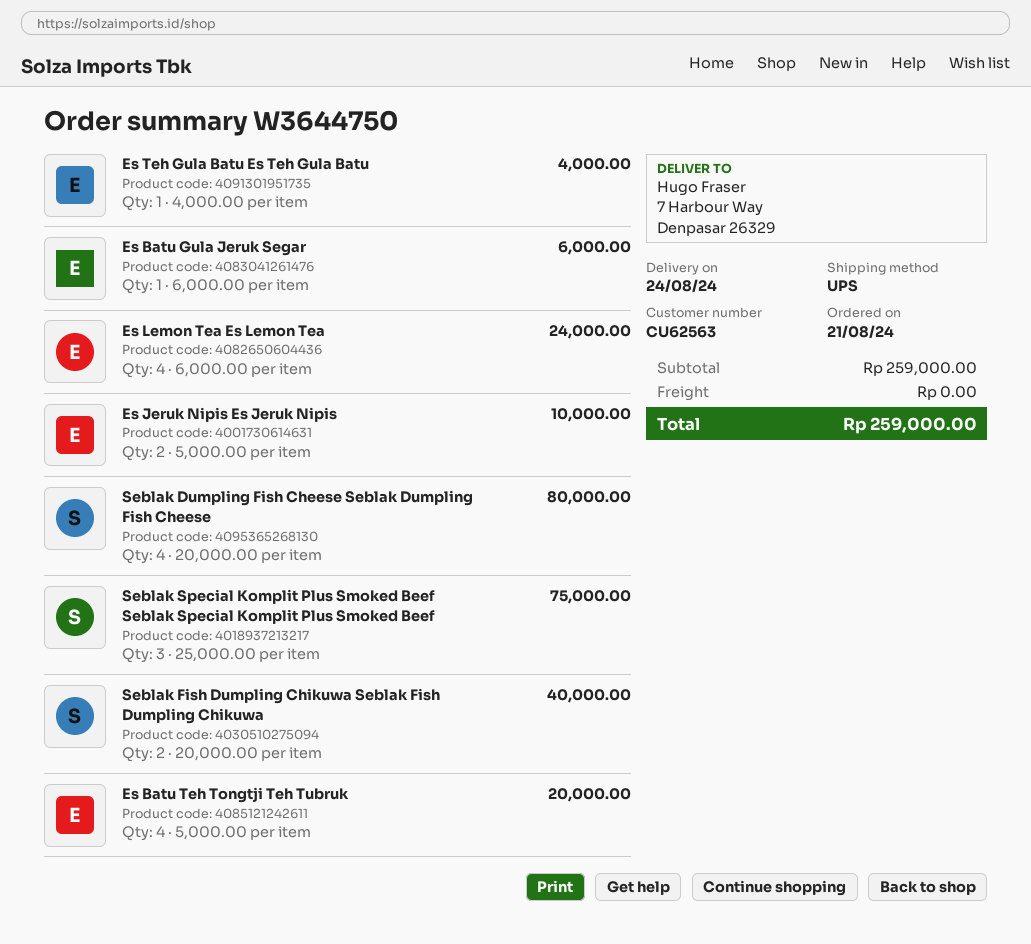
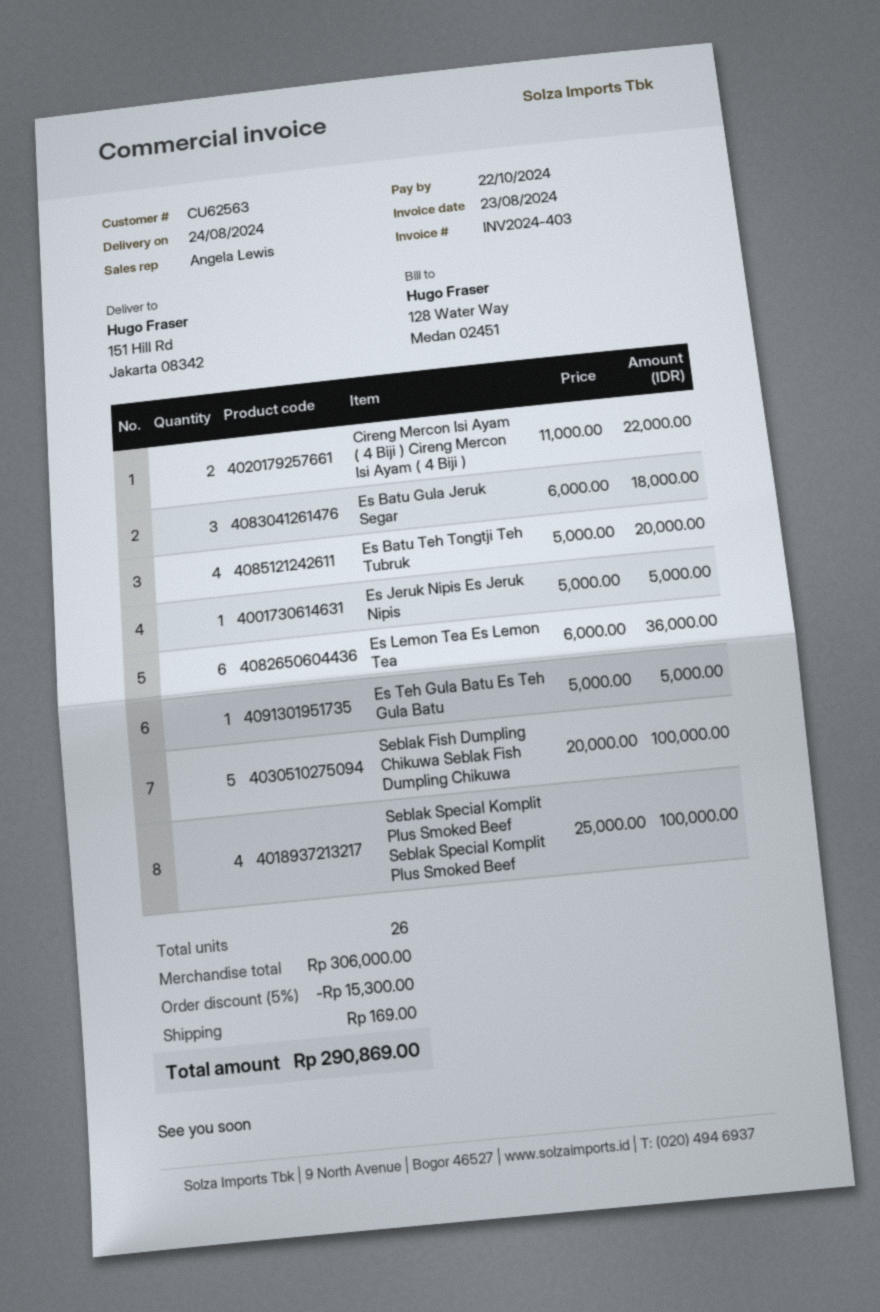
ship to: 7 Harbour Way, Denpasar 26329 -> 151 Hill Rd, Jakarta 08342
Es Teh Gula Batu Es Teh Gula Batu: 1 x 4000.00 = 4000.00 -> 1 x 5000.00 = 5000.00
Es Batu Gula Jeruk Segar: 1 x 6000.00 = 6000.00 -> 3 x 6000.00 = 18000.00
Es Lemon Tea Es Lemon Tea: 4 x 6000.00 = 24000.00 -> 6 x 6000.00 = 36000.00
Es Jeruk Nipis Es Jeruk Nipis: 2 x 5000.00 = 10000.00 -> 1 x 5000.00 = 5000.00
Seblak Dumpling Fish Cheese Seblak Dumpling Fish Cheese: 4 x 20000.00 = 80000.00 -> none
Seblak Special Komplit Plus Smoked Beef Seblak Special Komplit Plus Smoked Beef: 3 x 25000.00 = 75000.00 -> 4 x 25000.00 = 100000.00
Seblak Fish Dumpling Chikuwa Seblak Fish Dumpling Chikuwa: 2 x 20000.00 = 40000.00 -> 5 x 20000.00 = 100000.00
Cireng Mercon Isi Ayam ( 4 Biji ) Cireng Mercon Isi Ayam ( 4 Biji ): none -> 2 x 11000.00 = 22000.00
subtotal: 259000.00 -> 306000.00
discount: none -> 5% = 15300.00
shipping: 0.00 -> 169.00
total: 259000.00 -> 290869.00

